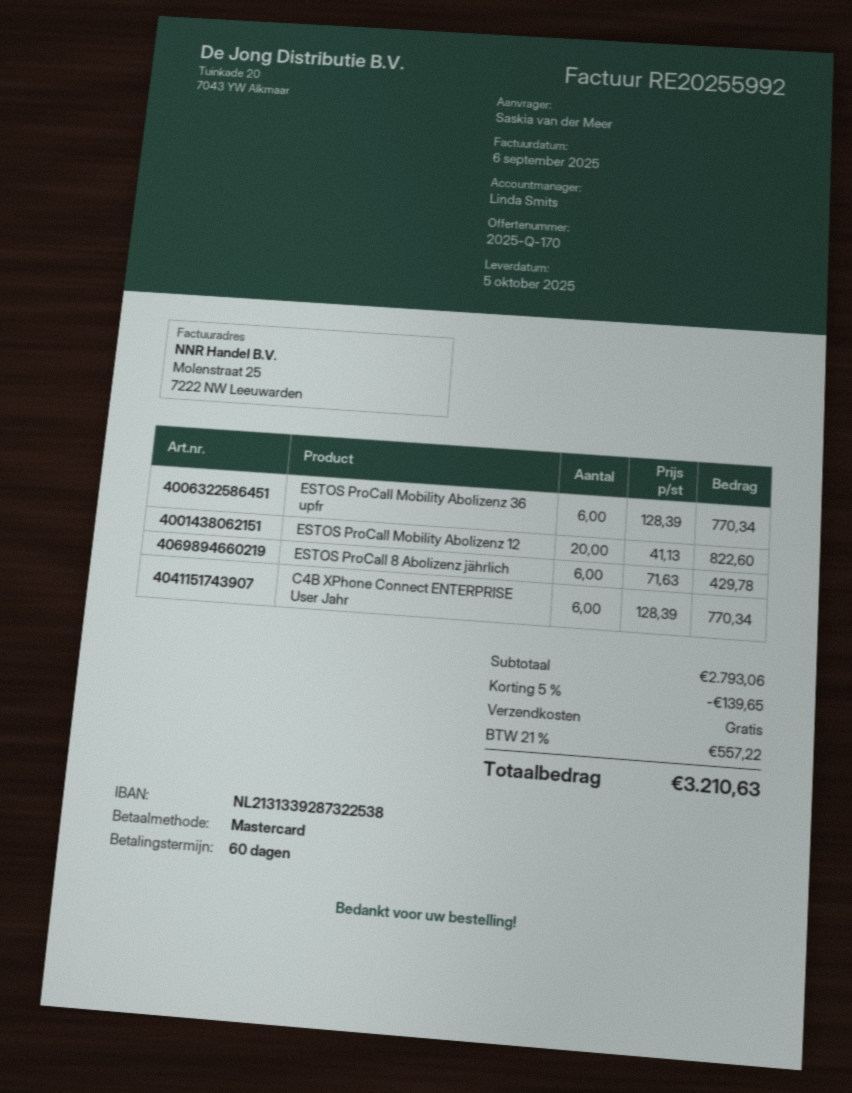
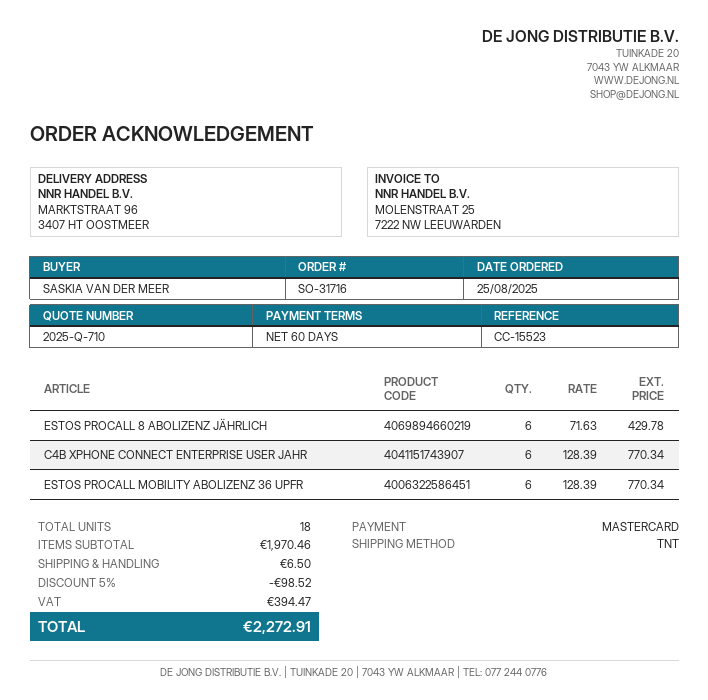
quote number: 2025-Q-170 -> 2025-Q-710
ESTOS ProCall Mobility Abolizenz 12: 20 x 41.13 = 822.60 -> none
subtotal: 2793.06 -> 1970.46
discount: 5% = 139.65 -> 5% = 98.52
shipping: 0.00 -> 6.50
tax: 557.22 -> 394.47
total: 3210.63 -> 2272.91

